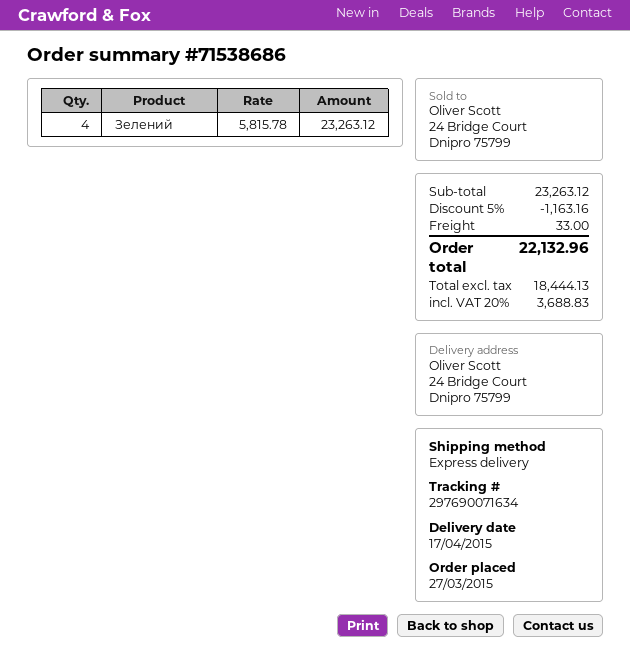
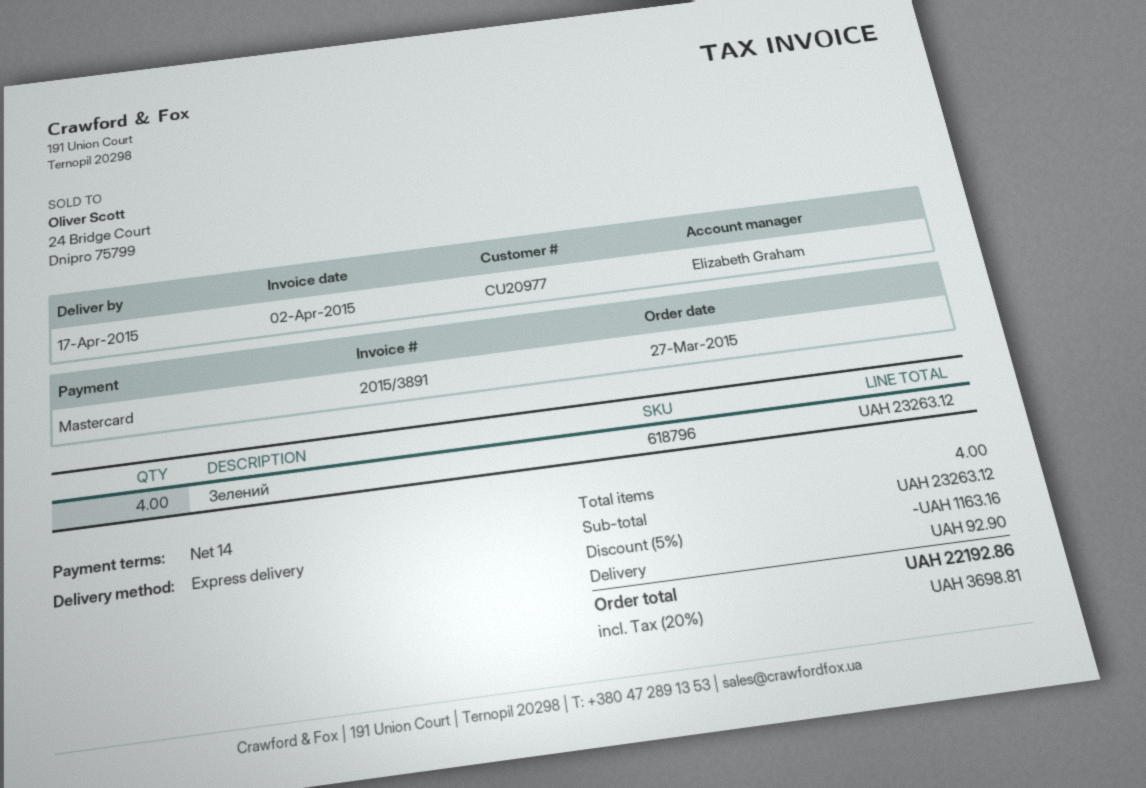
shipping: 33.00 -> 92.90
tax: 20% = 3688.83 -> 20% = 3698.81
total: 22132.96 -> 22192.86

